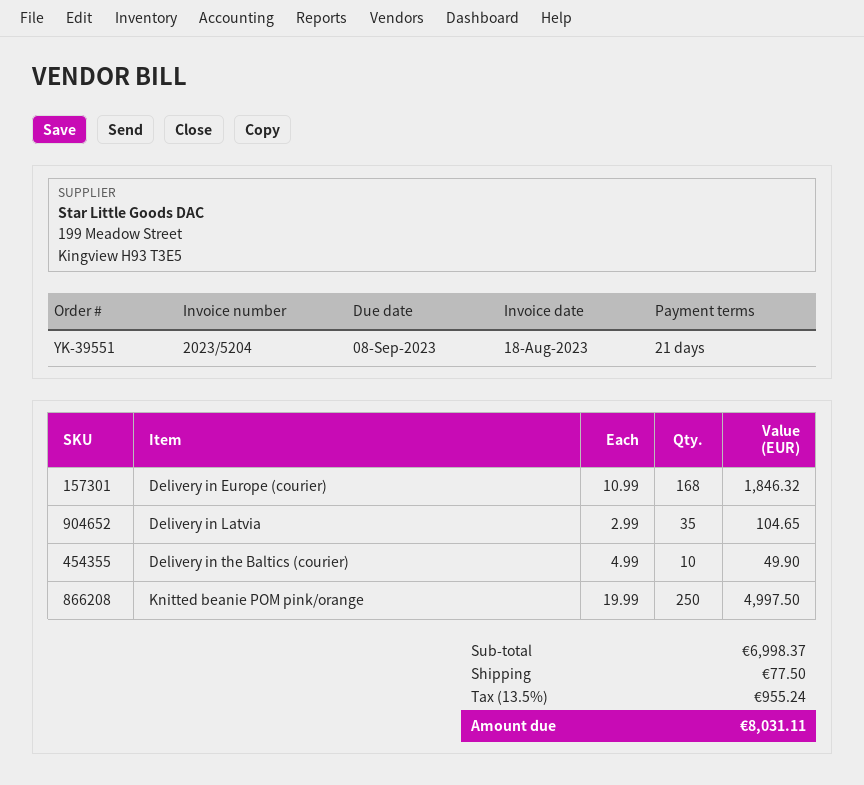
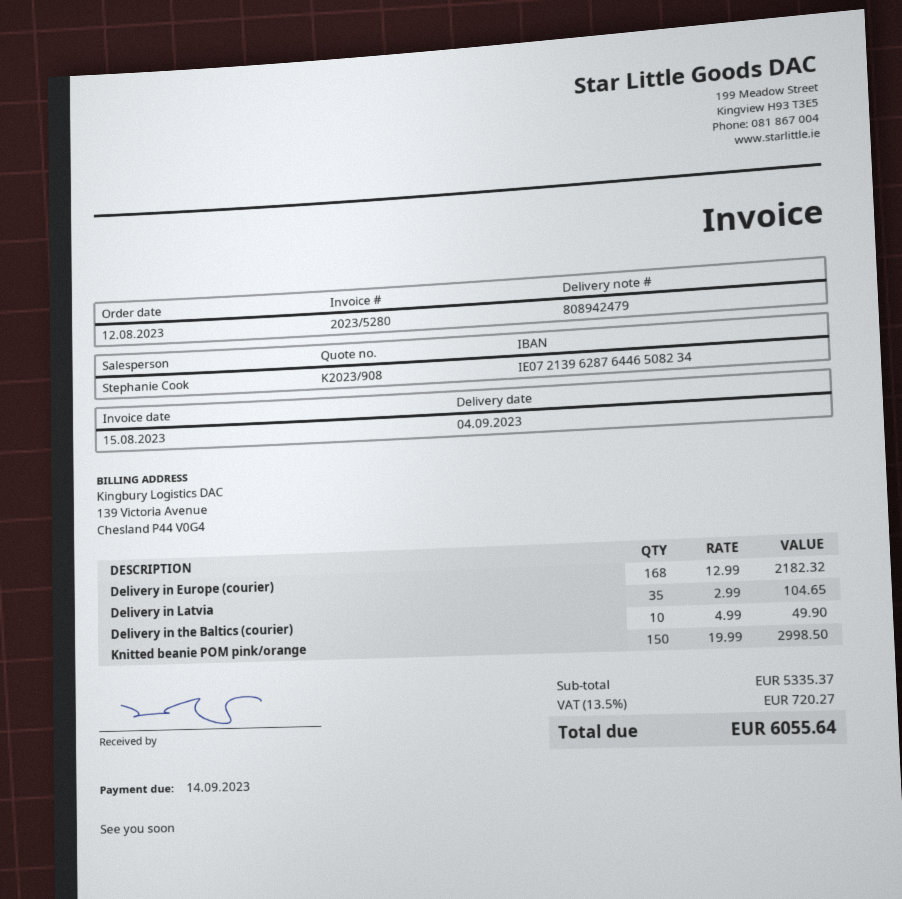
invoice number: 2023/5204 -> 2023/5280
invoice date: 2023-08-18 -> 2023-08-15
due date: 2023-09-08 -> 2023-09-14
Delivery in Europe (courier): 168 x 10.99 = 1846.32 -> 168 x 12.99 = 2182.32
Knitted beanie POM pink/orange: 250 x 19.99 = 4997.50 -> 150 x 19.99 = 2998.50
subtotal: 6998.37 -> 5335.37
shipping: 77.50 -> none
tax: 13.5% = 955.24 -> 13.5% = 720.27
total: 8031.11 -> 6055.64

